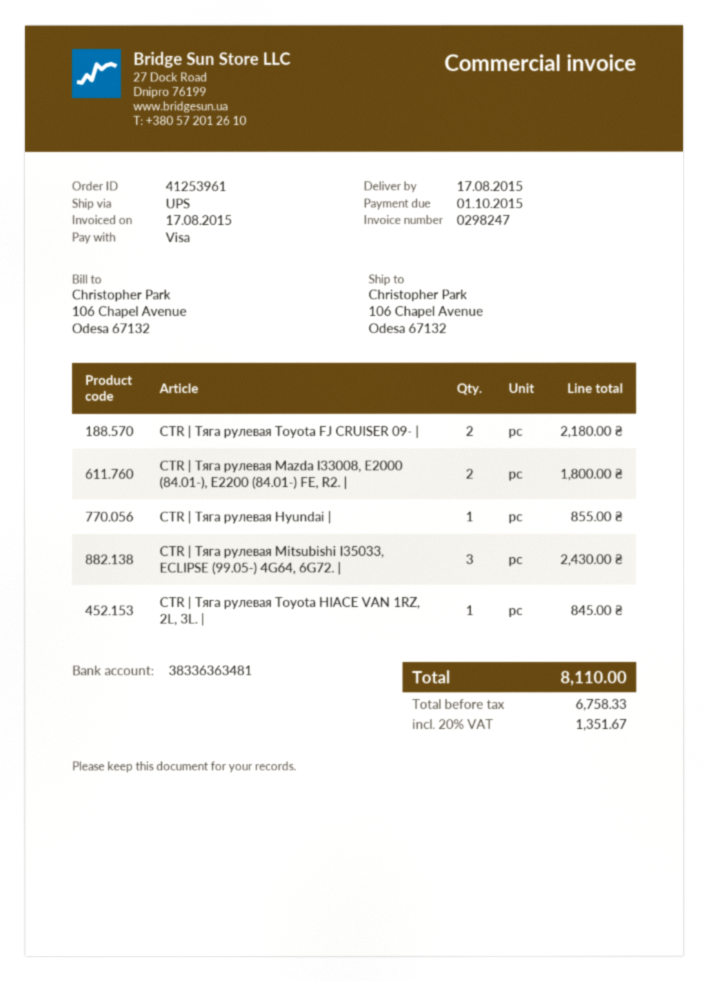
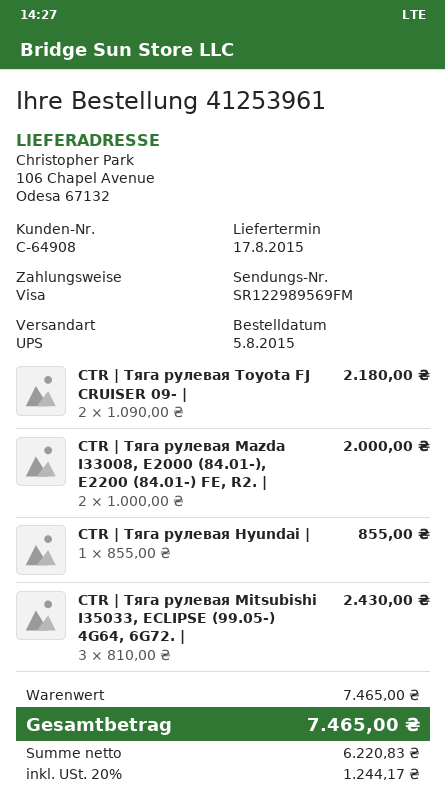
CTR | Тяга рулевая Mazda I33008, E2000 (84.01-), E2200 (84.01-) FE, R2. |: 2 for 1800.00 -> 2 for 2000.00
CTR | Тяга рулевая Toyota HIACE VAN 1RZ, 2L, 3L. |: 1 for 845.00 -> none
net: 6758.33 -> 6220.83
tax: 20% = 1351.67 -> 20% = 1244.17
total: 8110.00 -> 7465.00

